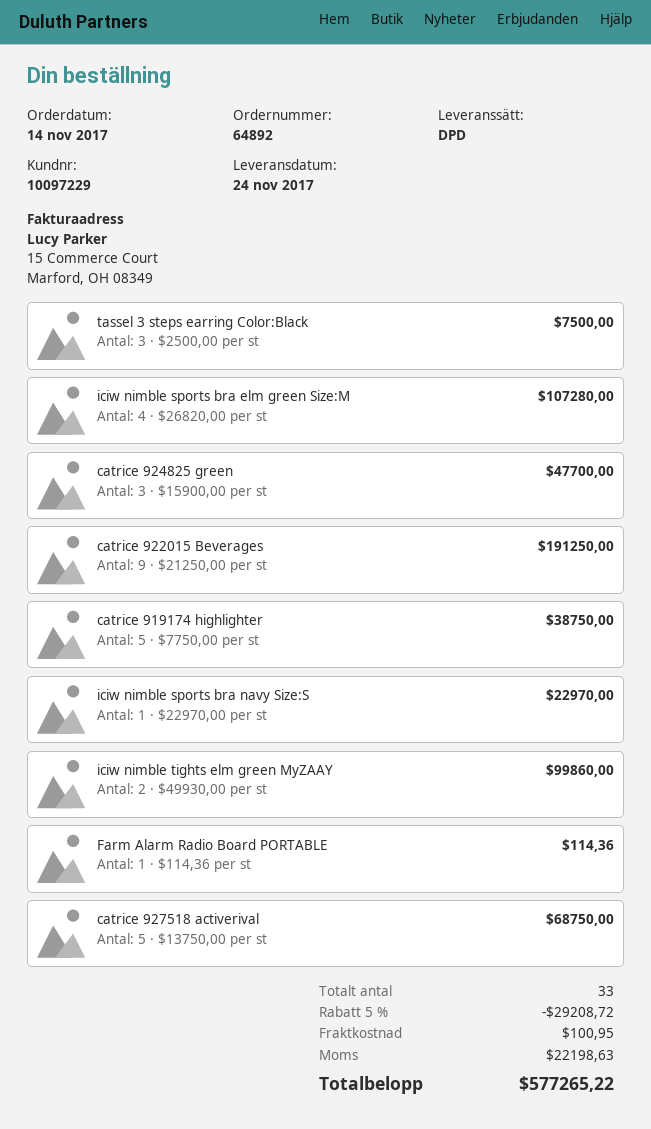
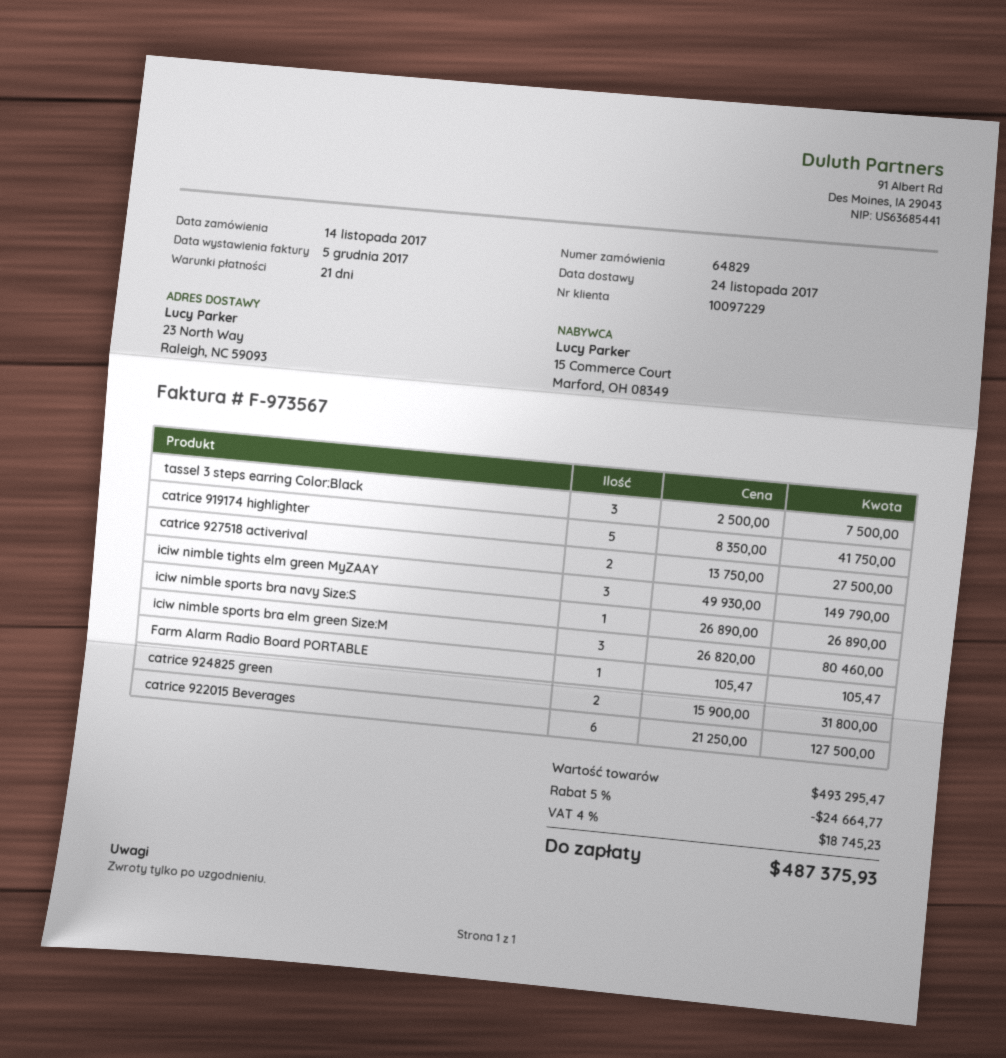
order number: 64892 -> 64829
iciw nimble sports bra elm green Size:M: 4 x 26820.00 = 107280.00 -> 3 x 26820.00 = 80460.00
catrice 924825 green: 3 x 15900.00 = 47700.00 -> 2 x 15900.00 = 31800.00
catrice 922015 Beverages: 9 x 21250.00 = 191250.00 -> 6 x 21250.00 = 127500.00
catrice 919174 highlighter: 5 x 7750.00 = 38750.00 -> 5 x 8350.00 = 41750.00
iciw nimble sports bra navy Size:S: 1 x 22970.00 = 22970.00 -> 1 x 26890.00 = 26890.00
iciw nimble tights elm green MyZAAY: 2 x 49930.00 = 99860.00 -> 3 x 49930.00 = 149790.00
Farm Alarm Radio Board PORTABLE: 1 x 114.36 = 114.36 -> 1 x 105.47 = 105.47
catrice 927518 activerival: 5 x 13750.00 = 68750.00 -> 2 x 13750.00 = 27500.00
discount: 5% = 29208.72 -> 5% = 24664.77
shipping: 100.95 -> none
tax: 22198.63 -> 18745.23
total: 577265.22 -> 487375.93

